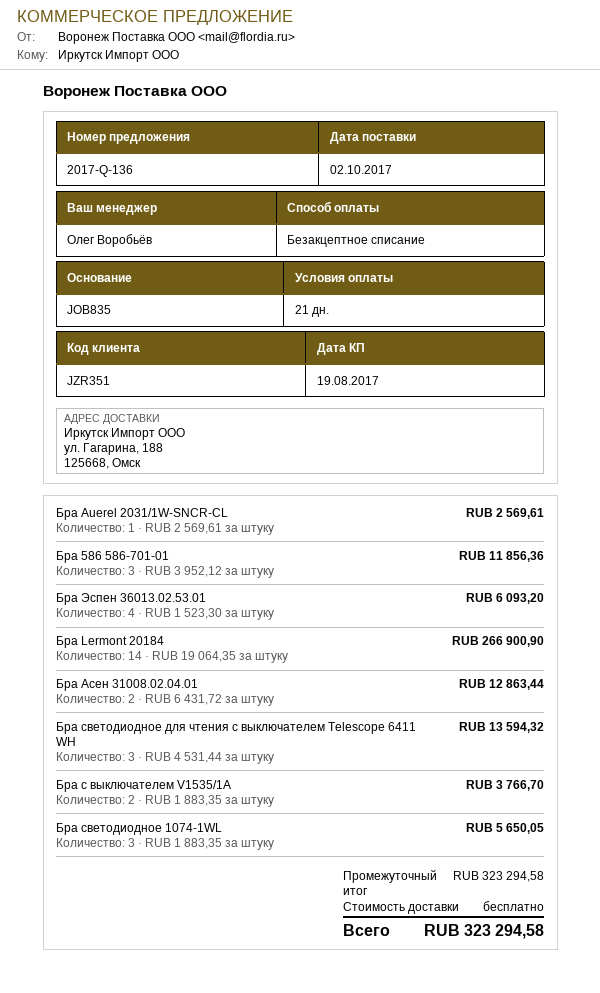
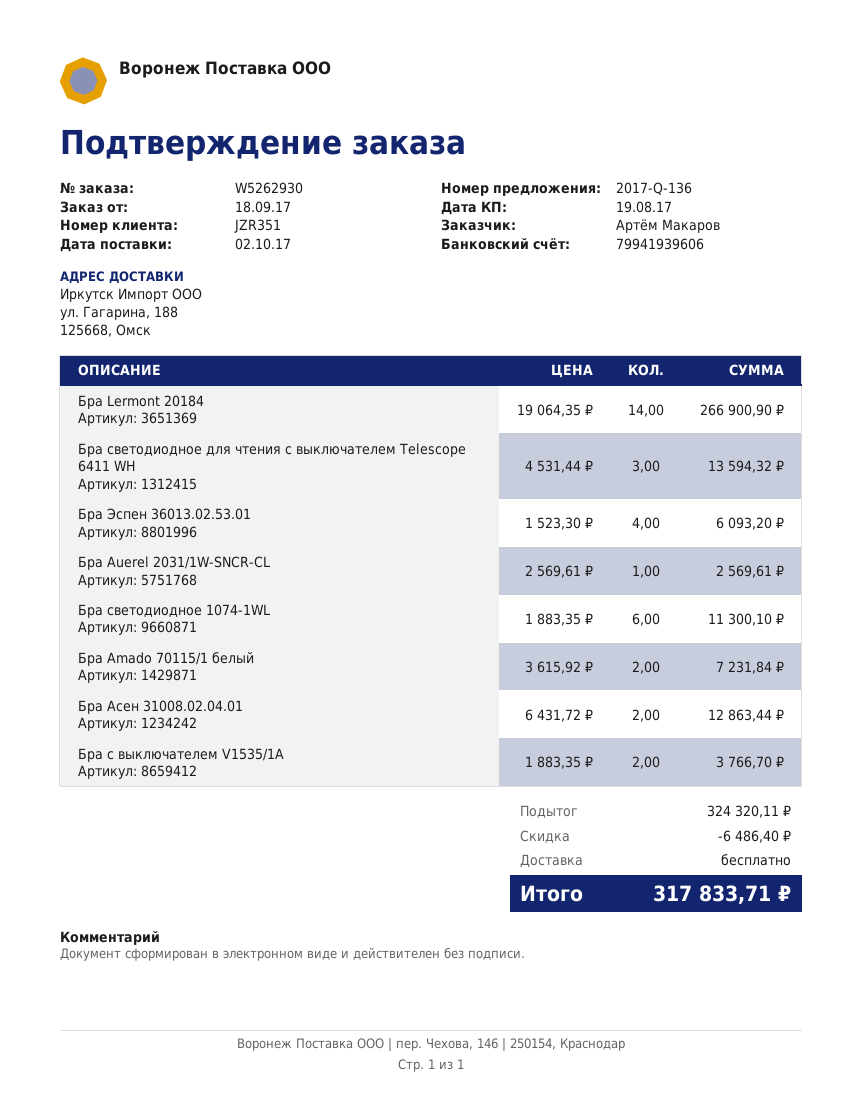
Бра 586 586-701-01: 3 x 3952.12 = 11856.36 -> none
Бра светодиодное 1074-1WL: 3 x 1883.35 = 5650.05 -> 6 x 1883.35 = 11300.10
Бра Amado 70115/1 белый: none -> 2 x 3615.92 = 7231.84
subtotal: 323294.58 -> 324320.11
discount: none -> 6486.40
total: 323294.58 -> 317833.71

